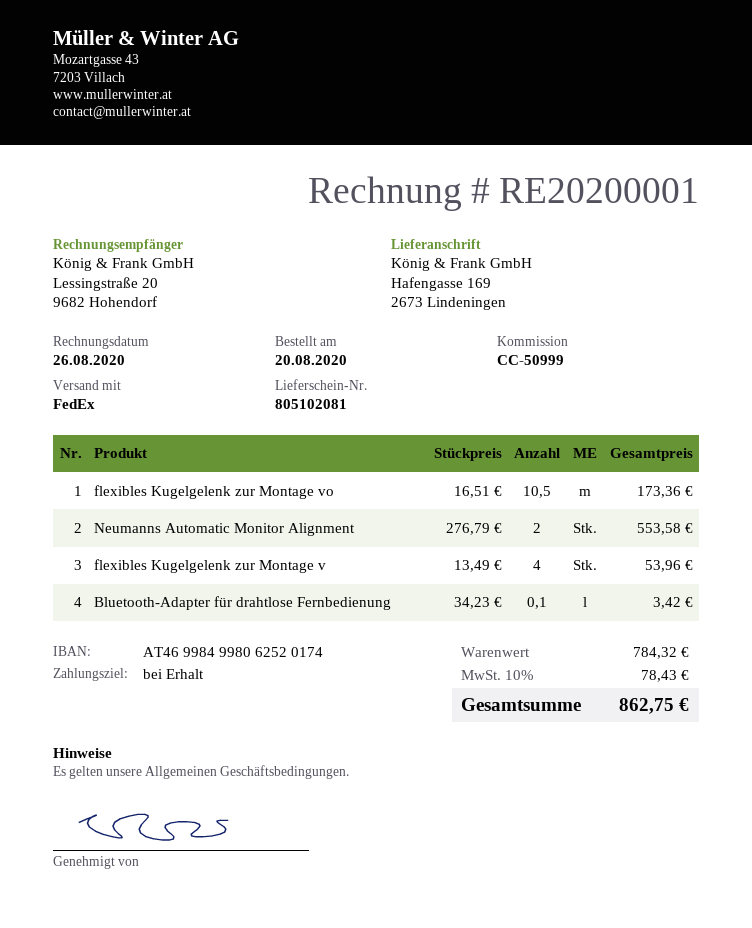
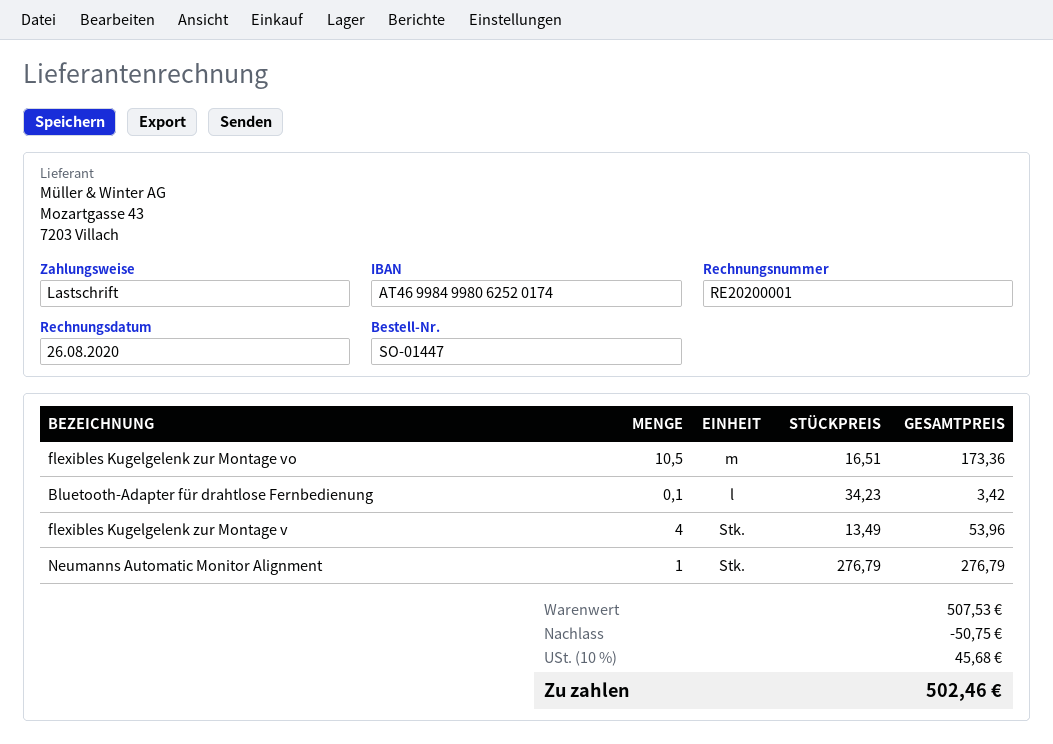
Neumanns Automatic Monitor Alignment: 2 x 276.79 = 553.58 -> 1 x 276.79 = 276.79
subtotal: 784.32 -> 507.53
discount: none -> 50.75
tax: 10% = 78.43 -> 10% = 45.68
total: 862.75 -> 502.46

